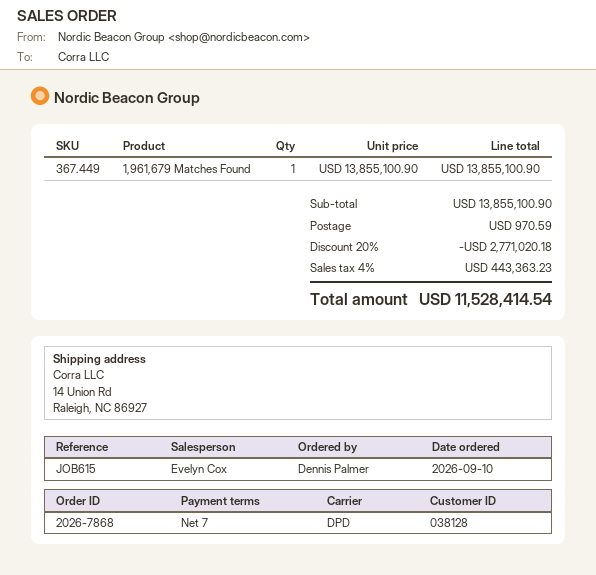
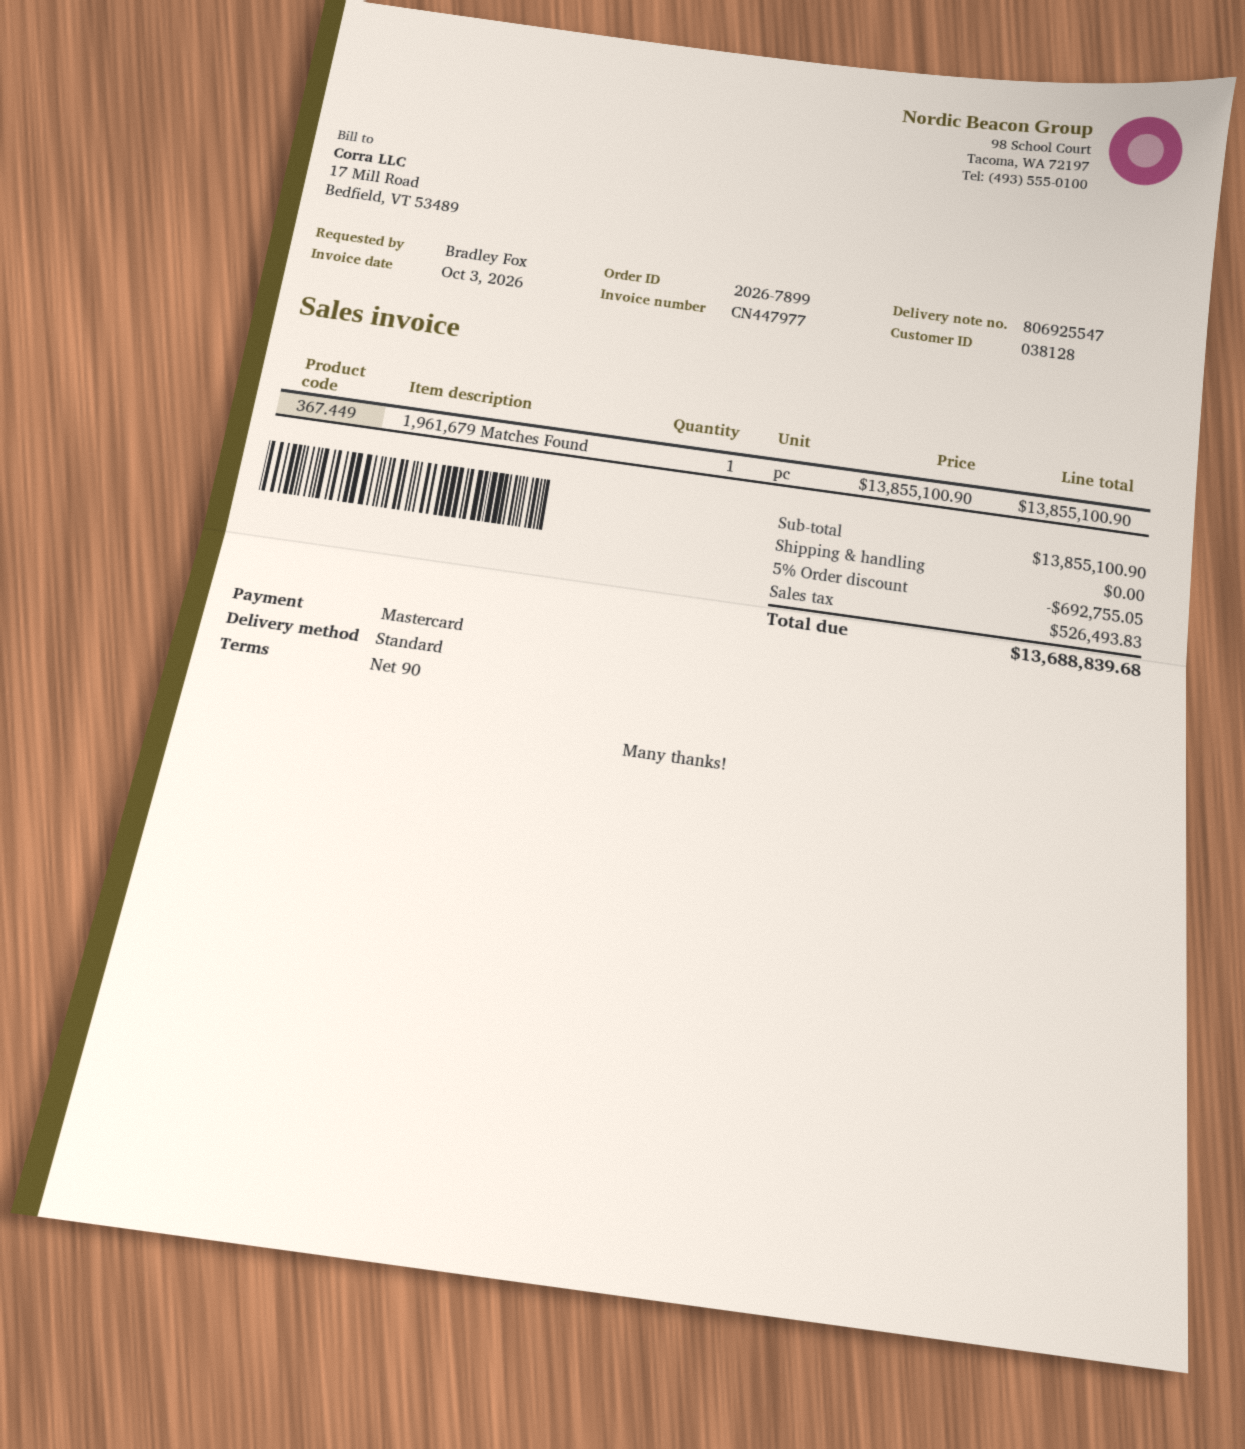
order number: 2026-7868 -> 2026-7899
payment terms: 7 days -> 90 days
ordered by: Dennis Palmer -> Bradley Fox
shipping method: DPD -> standard
discount: 20% = 2771020.18 -> 5% = 692755.05
shipping: 970.59 -> 0.00
tax: 443363.23 -> 526493.83
total: 11528414.54 -> 13688839.68

